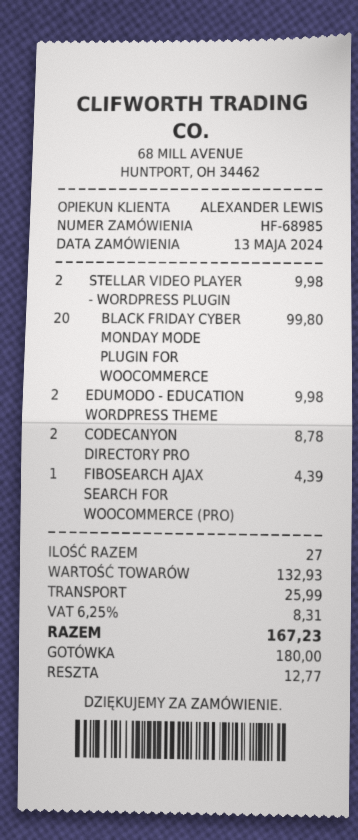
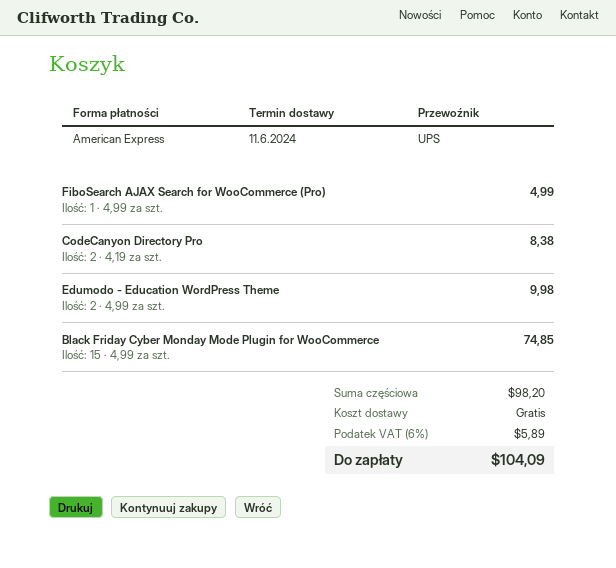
payment method: cash -> American Express
STELLAR VIDEO PLAYER - WORDPRESS PLUGIN: 2 for 9.98 -> none
BLACK FRIDAY CYBER MONDAY MODE PLUGIN FOR WOOCOMMERCE: 20 for 99.80 -> 15 for 74.85
CODECANYON DIRECTORY PRO: 2 for 8.78 -> 2 for 8.38
FIBOSEARCH AJAX SEARCH FOR WOOCOMMERCE (PRO): 1 for 4.39 -> 1 for 4.99
subtotal: 132.93 -> 98.20
shipping: 25.99 -> 0.00
tax: 6.25% = 8.31 -> 6% = 5.89
total: 167.23 -> 104.09

